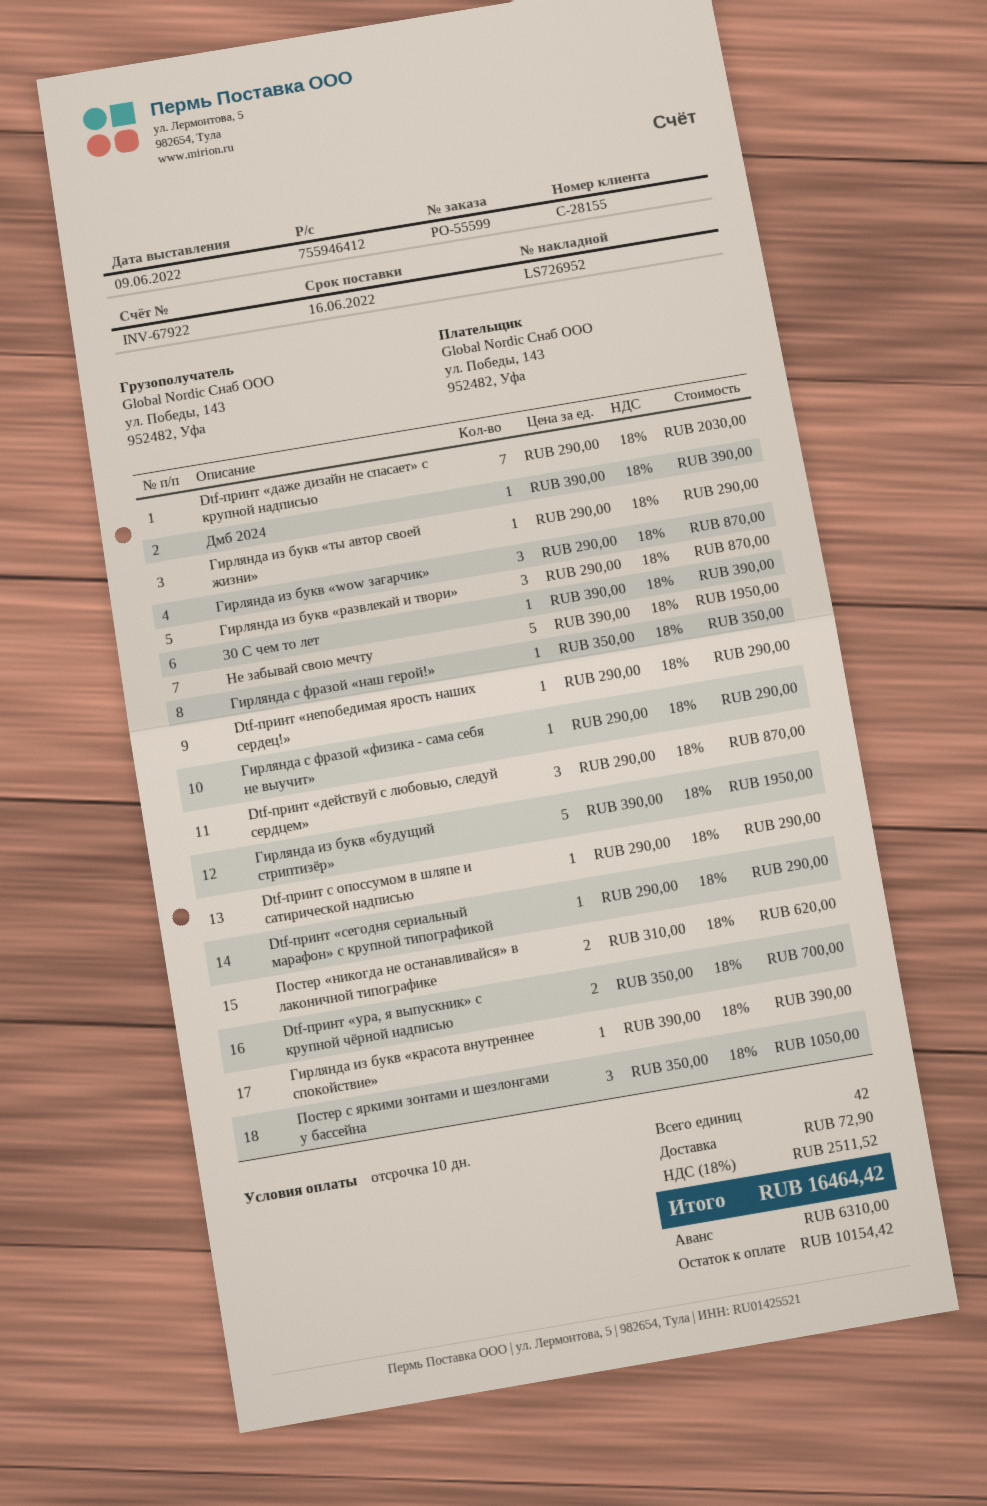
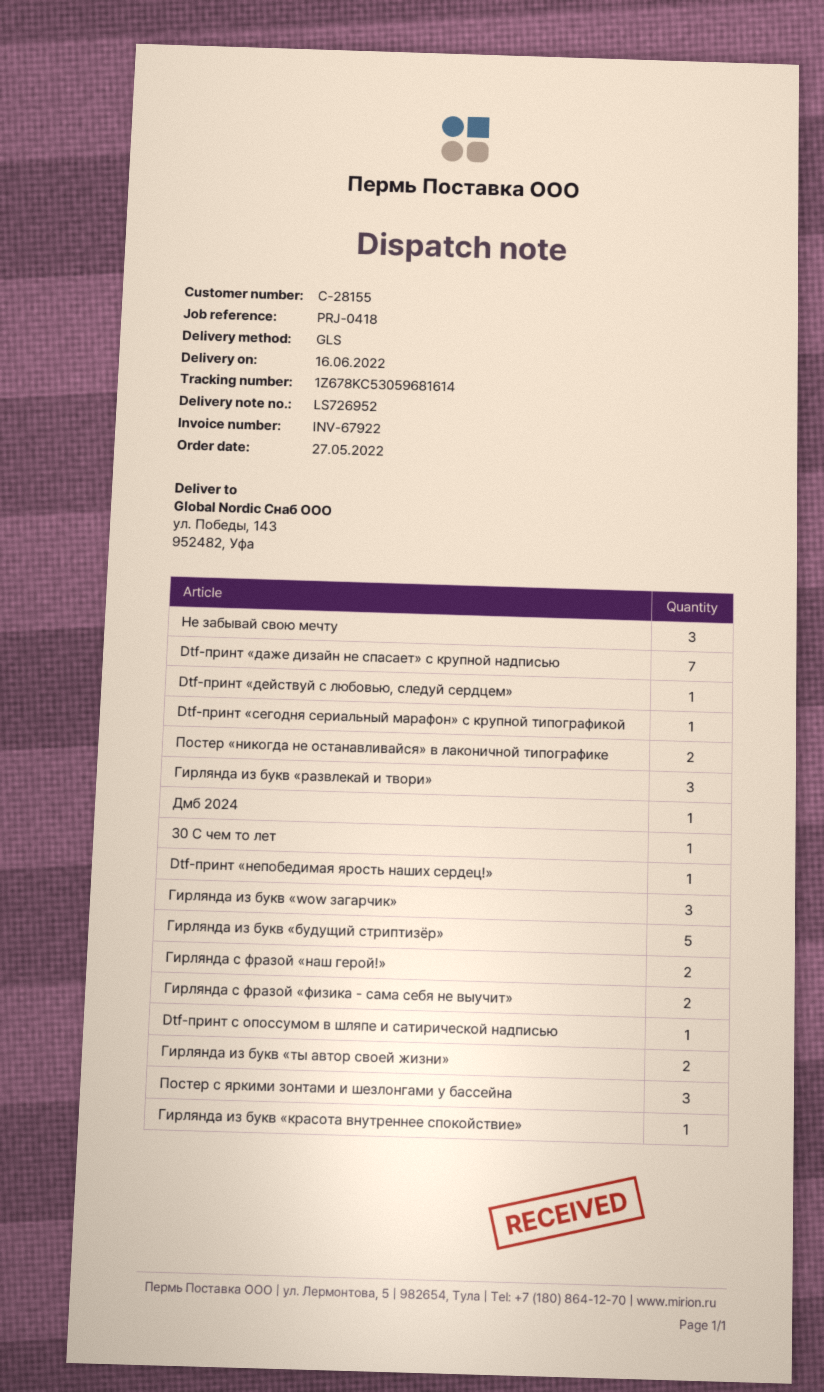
Гирлянда из букв «ты автор своей жизни»: 1 -> 2
Не забывай свою мечту: 5 -> 3
Гирлянда с фразой «наш герой!»: 1 -> 2
Гирлянда с фразой «физика - сама себя не выучит»: 1 -> 2
Dtf-принт «действуй с любовью, следуй сердцем»: 3 -> 1
Dtf-принт «ура, я выпускник» с крупной чёрной надписью: 2 -> none

